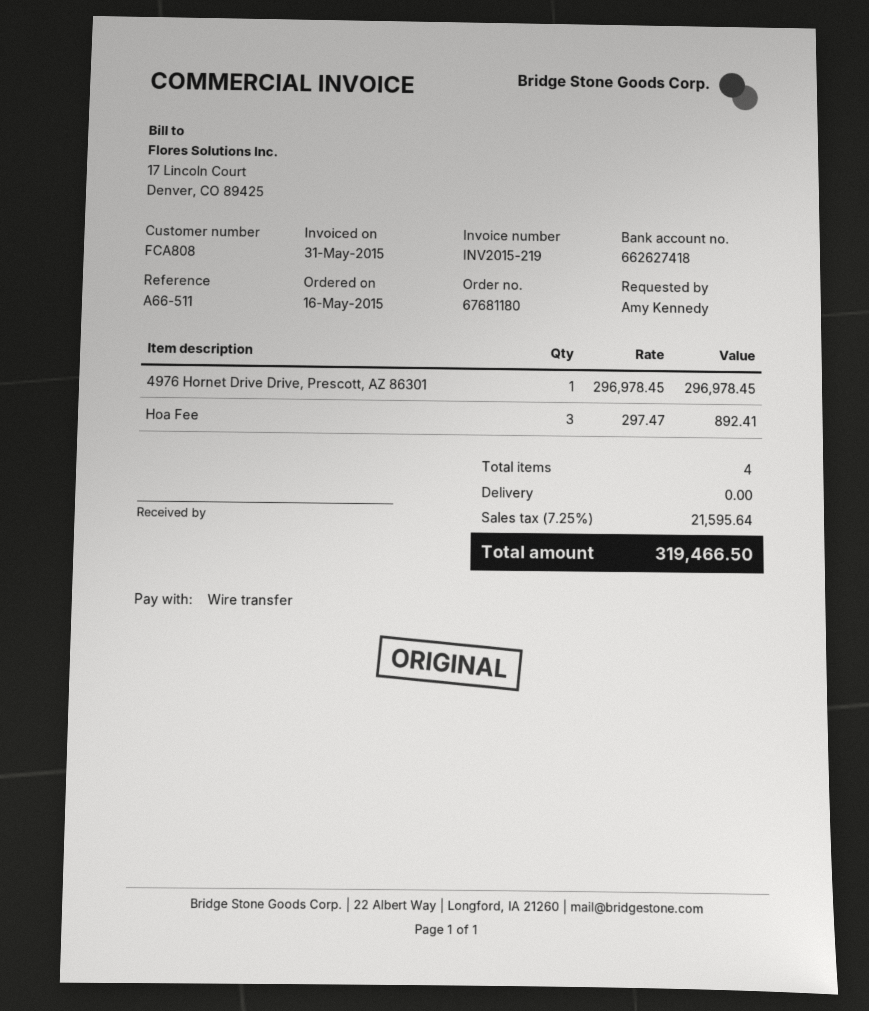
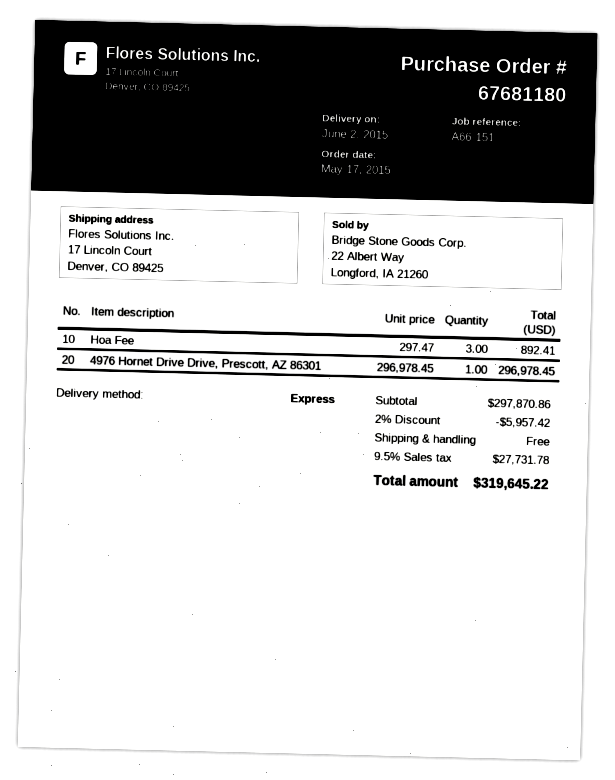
order date: 2015-05-16 -> 2015-05-17
reference: A66-511 -> A66-151
discount: none -> 2% = 5957.42
tax: 7.25% = 21595.64 -> 9.5% = 27731.78
total: 319466.50 -> 319645.22

